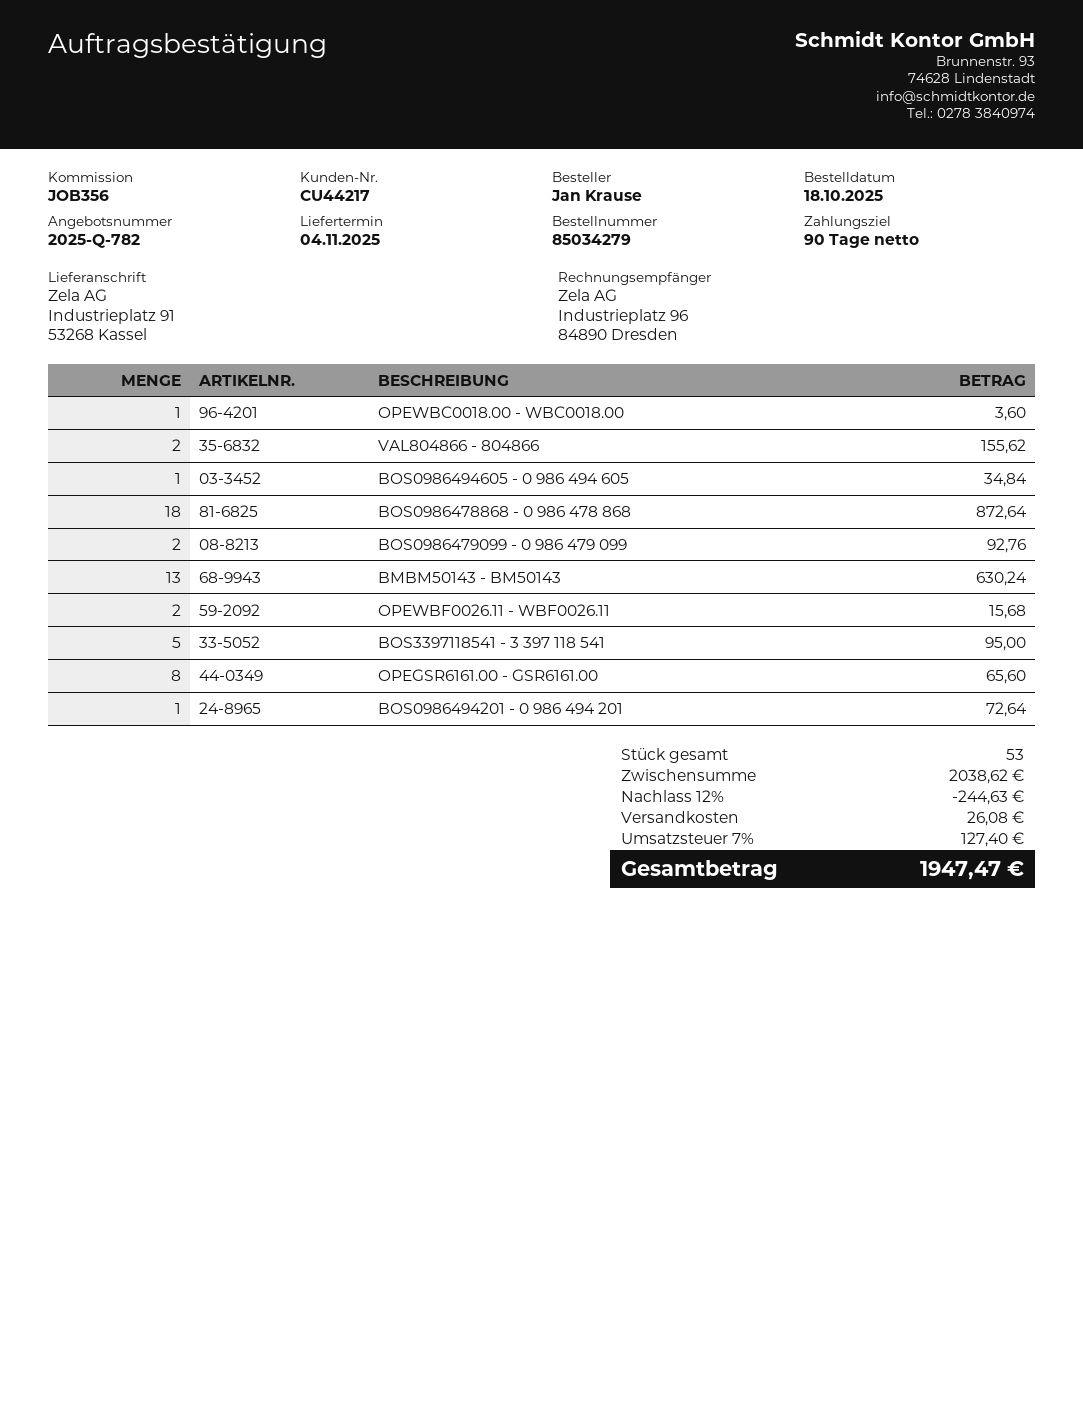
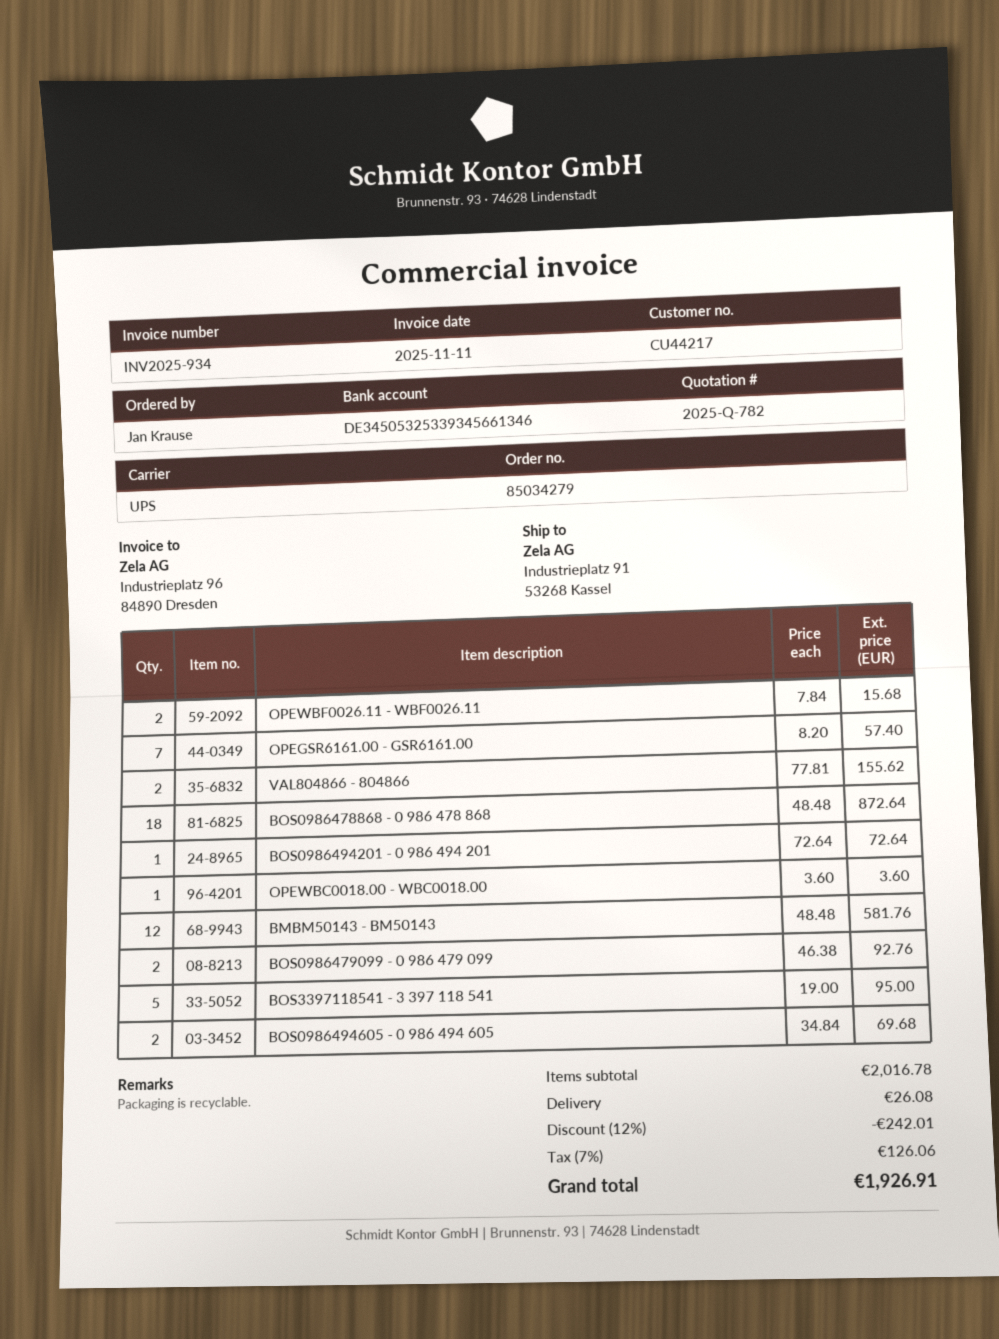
BOS0986494605 - 0 986 494 605: 1 for 34.84 -> 2 for 69.68
BMBM50143 - BM50143: 13 for 630.24 -> 12 for 581.76
OPEGSR6161.00 - GSR6161.00: 8 for 65.60 -> 7 for 57.40
subtotal: 2038.62 -> 2016.78
discount: 12% = 244.63 -> 12% = 242.01
tax: 7% = 127.40 -> 7% = 126.06
total: 1947.47 -> 1926.91

